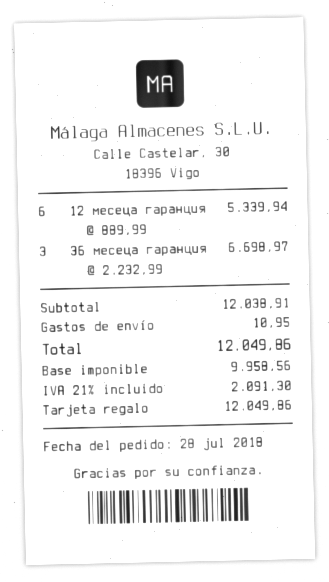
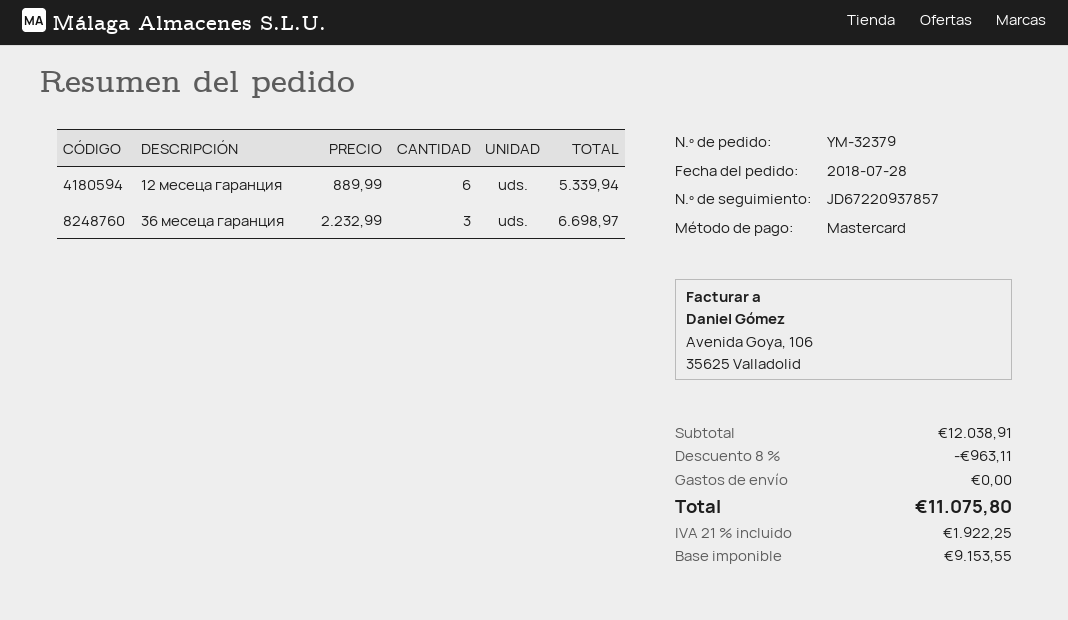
payment method: gift card -> Mastercard
discount: none -> 8% = 963.11
shipping: 10.95 -> 0.00
net: 9958.56 -> 9153.55
tax: 21% = 2091.30 -> 21% = 1922.25
total: 12049.86 -> 11075.80

